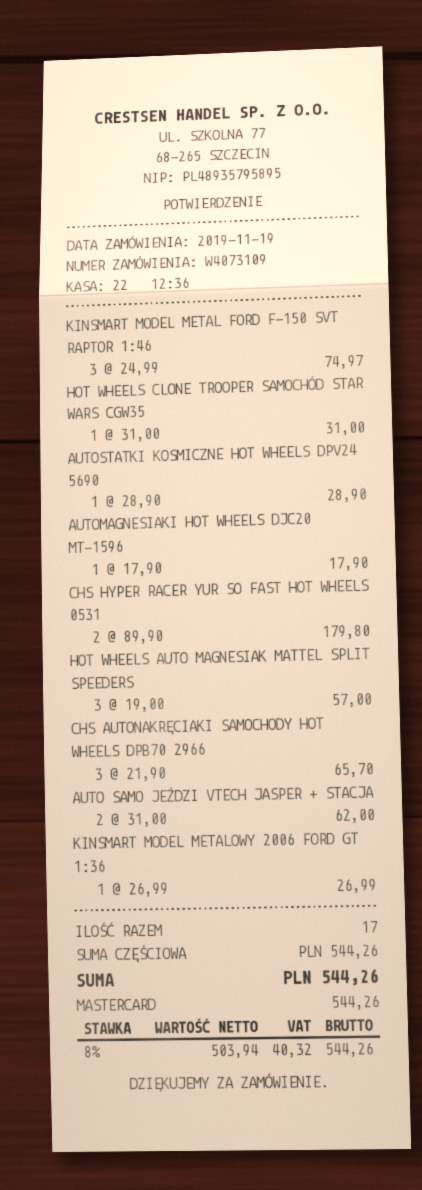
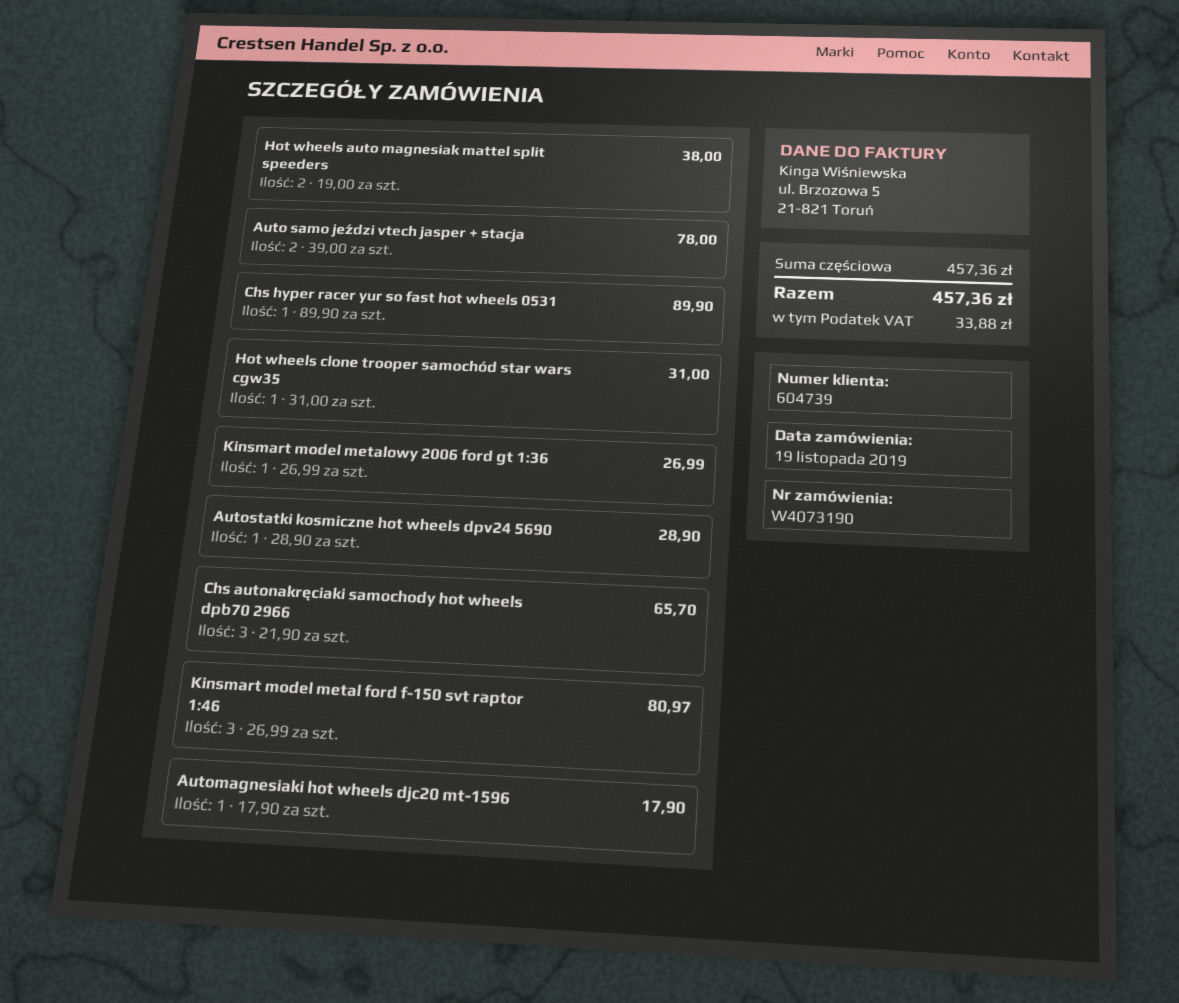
order number: W4073109 -> W4073190
KINSMART MODEL METAL FORD F-150 SVT RAPTOR 1:46: 3 x 24.99 = 74.97 -> 3 x 26.99 = 80.97
CHS HYPER RACER YUR SO FAST HOT WHEELS 0531: 2 x 89.90 = 179.80 -> 1 x 89.90 = 89.90
HOT WHEELS AUTO MAGNESIAK MATTEL SPLIT SPEEDERS: 3 x 19.00 = 57.00 -> 2 x 19.00 = 38.00
AUTO SAMO JEŹDZI VTECH JASPER + STACJA: 2 x 31.00 = 62.00 -> 2 x 39.00 = 78.00
subtotal: 544.26 -> 457.36
tax: 40.32 -> 33.88
total: 544.26 -> 457.36

